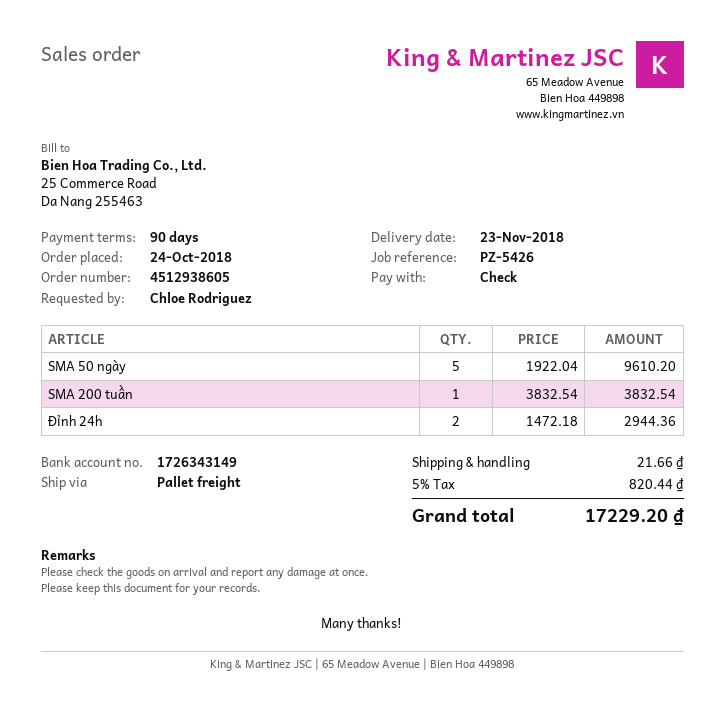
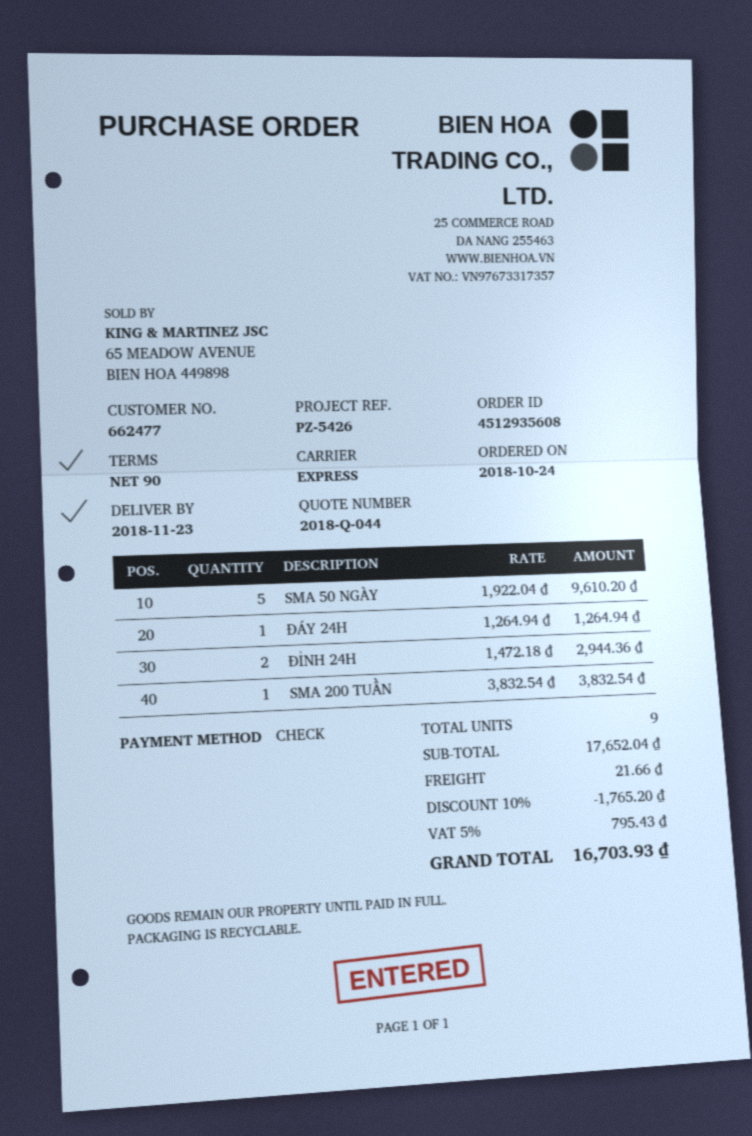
order number: 4512938605 -> 4512935608
shipping method: pallet freight -> express
ĐÁY 24H: none -> 1 x 1264.94 = 1264.94
discount: none -> 10% = 1765.20
tax: 5% = 820.44 -> 5% = 795.43
total: 17229.20 -> 16703.93

